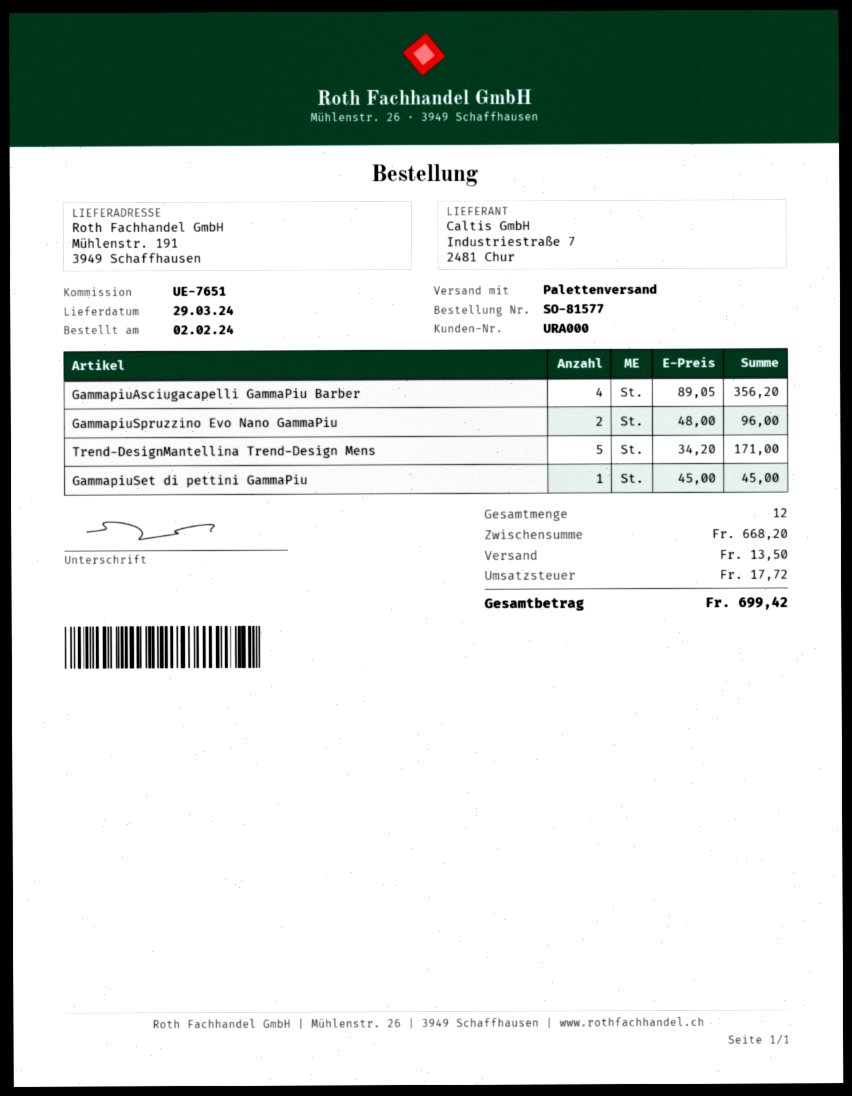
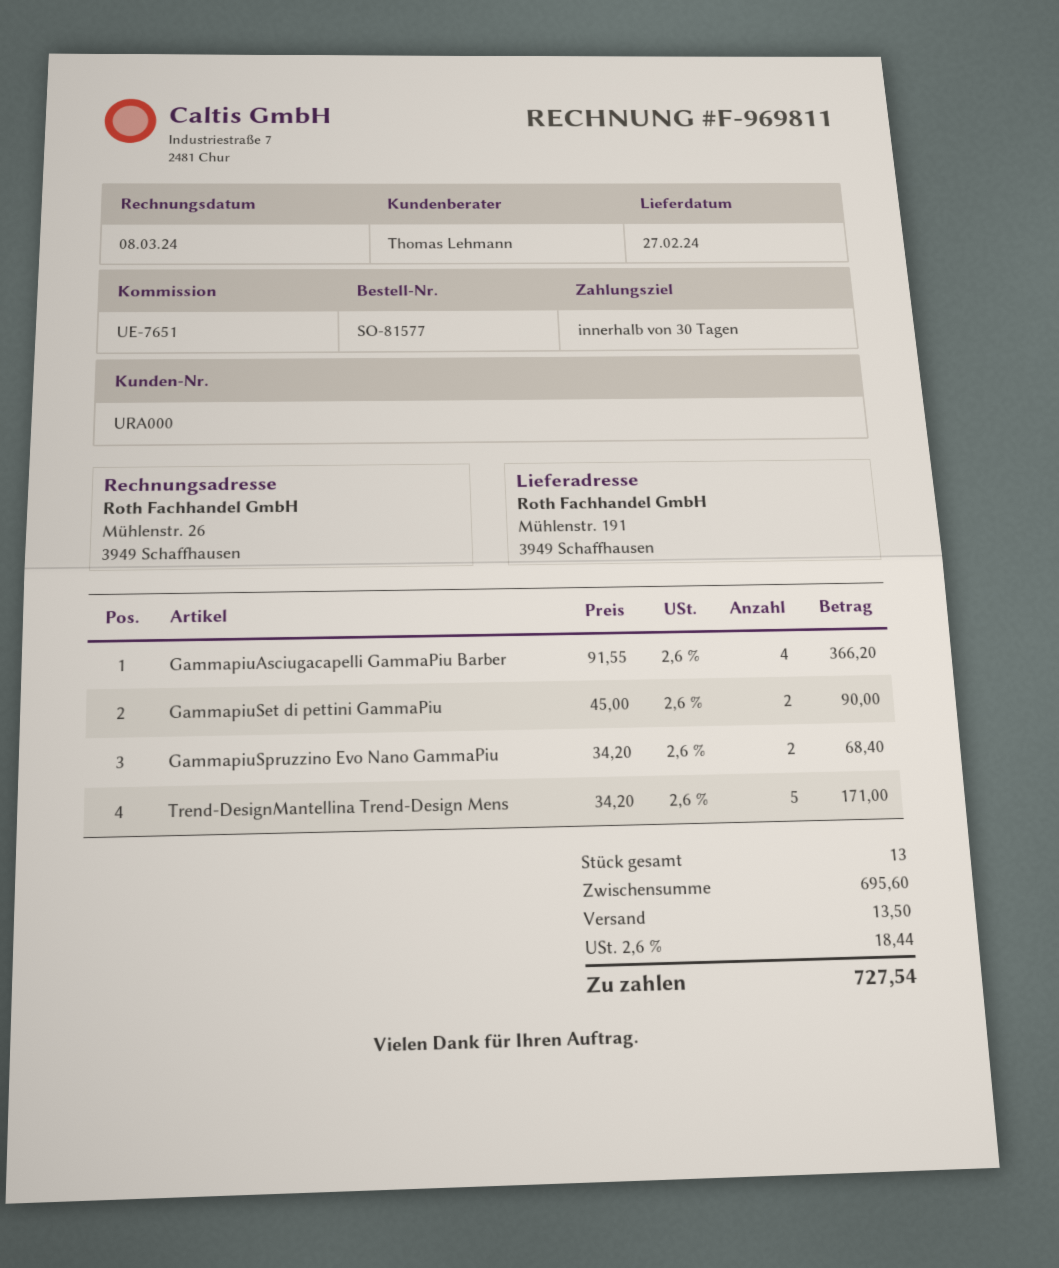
delivery date: 2024-03-29 -> 2024-02-27
GammapiuAsciugacapelli GammaPiu Barber: 4 x 89.05 = 356.20 -> 4 x 91.55 = 366.20
GammapiuSpruzzino Evo Nano GammaPiu: 2 x 48.00 = 96.00 -> 2 x 34.20 = 68.40
GammapiuSet di pettini GammaPiu: 1 x 45.00 = 45.00 -> 2 x 45.00 = 90.00
total quantity: 12 -> 13
subtotal: 668.20 -> 695.60
tax: 17.72 -> 18.44
total: 699.42 -> 727.54

